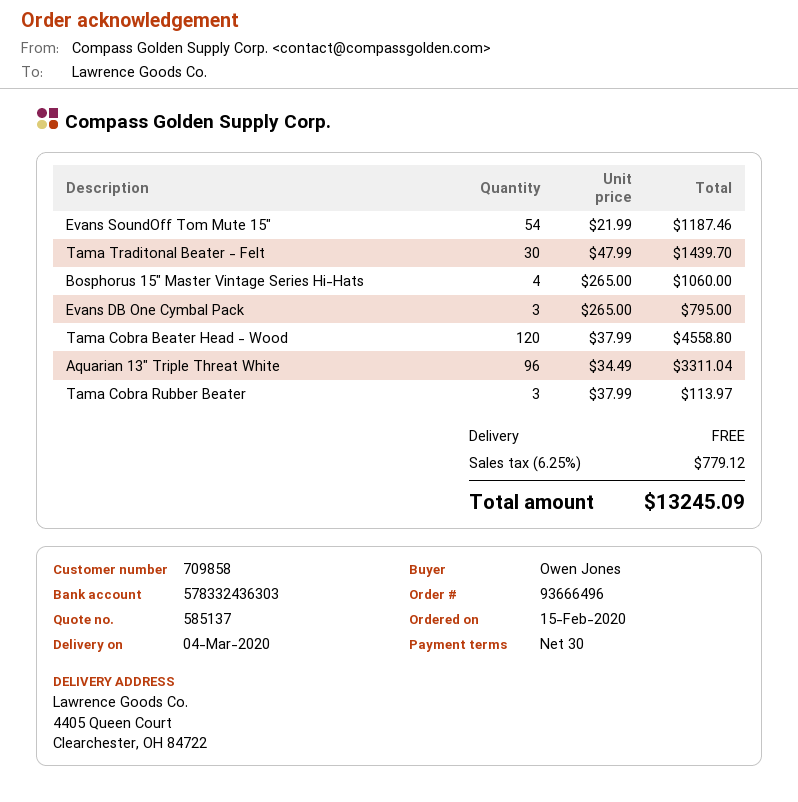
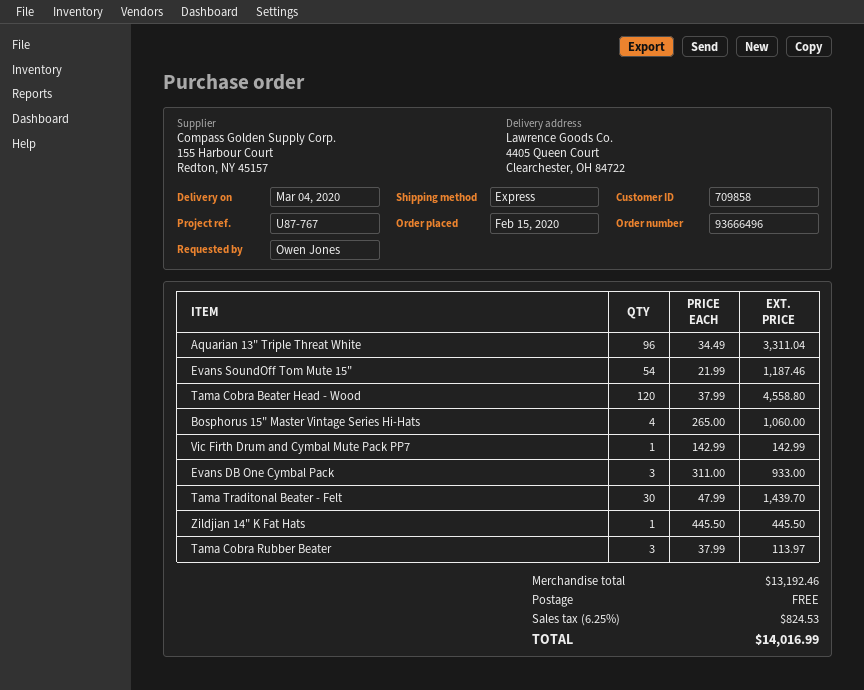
Evans DB One Cymbal Pack: 3 x 265.00 = 795.00 -> 3 x 311.00 = 933.00
Vic Firth Drum and Cymbal Mute Pack PP7: none -> 1 x 142.99 = 142.99
Zildjian 14" K Fat Hats: none -> 1 x 445.50 = 445.50
tax: 6.25% = 779.12 -> 6.25% = 824.53
total: 13245.09 -> 14016.99

